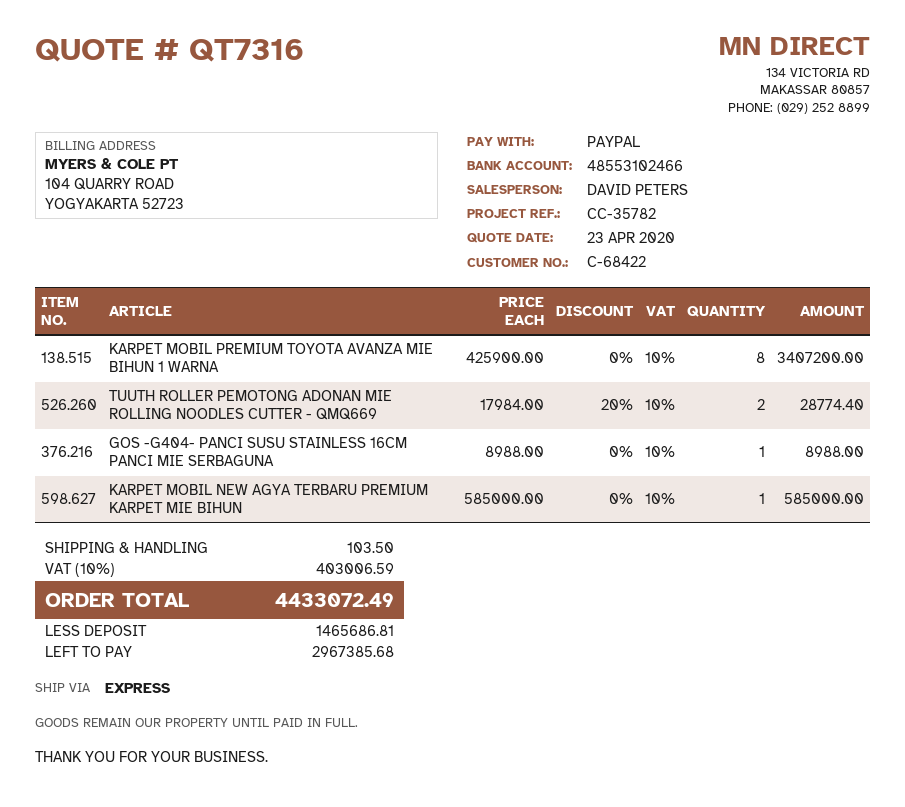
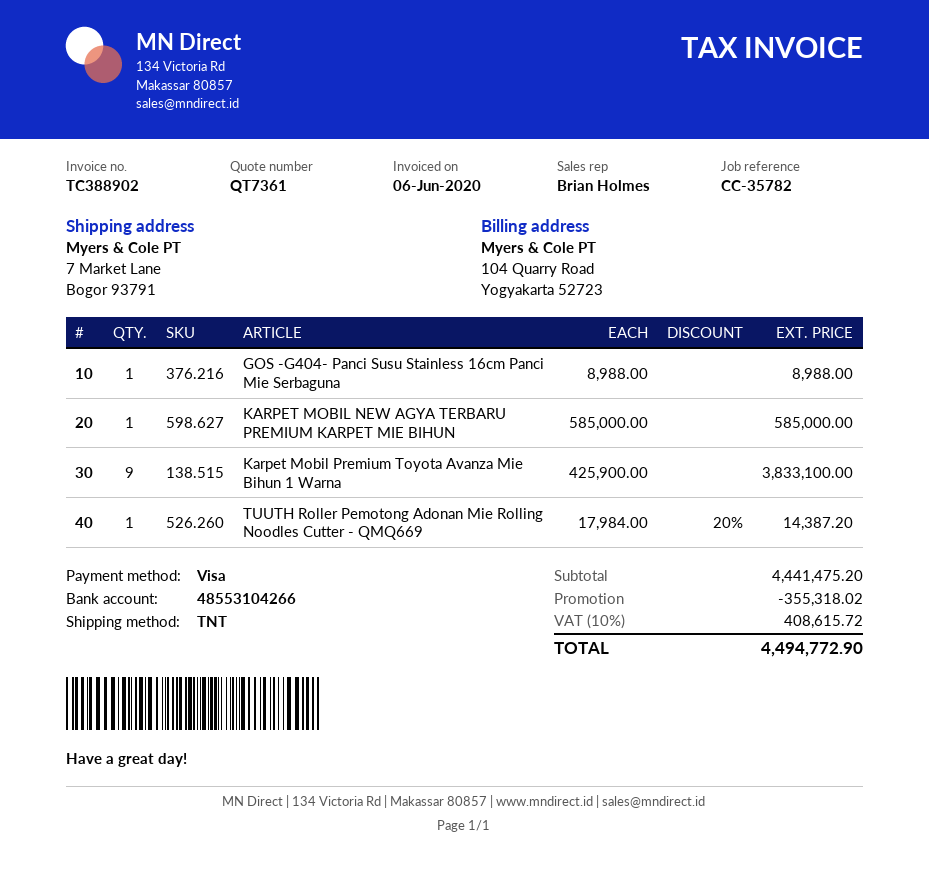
quote number: QT7316 -> QT7361
sales rep: DAVID PETERS -> Brian Holmes
payment method: PayPal -> Visa
bank account: 48553102466 -> 48553104266
shipping method: express -> TNT
KARPET MOBIL PREMIUM TOYOTA AVANZA MIE BIHUN 1 WARNA: 8 x 425900.00 = 3407200.00 -> 9 x 425900.00 = 3833100.00
TUUTH ROLLER PEMOTONG ADONAN MIE ROLLING NOODLES CUTTER - QMQ669: 2 x 17984.00 - 20% = 28774.40 -> 1 x 17984.00 - 20% = 14387.20
discount: none -> 355318.02
shipping: 103.50 -> none
tax: 10% = 403006.59 -> 10% = 408615.72
total: 4433072.49 -> 4494772.90

